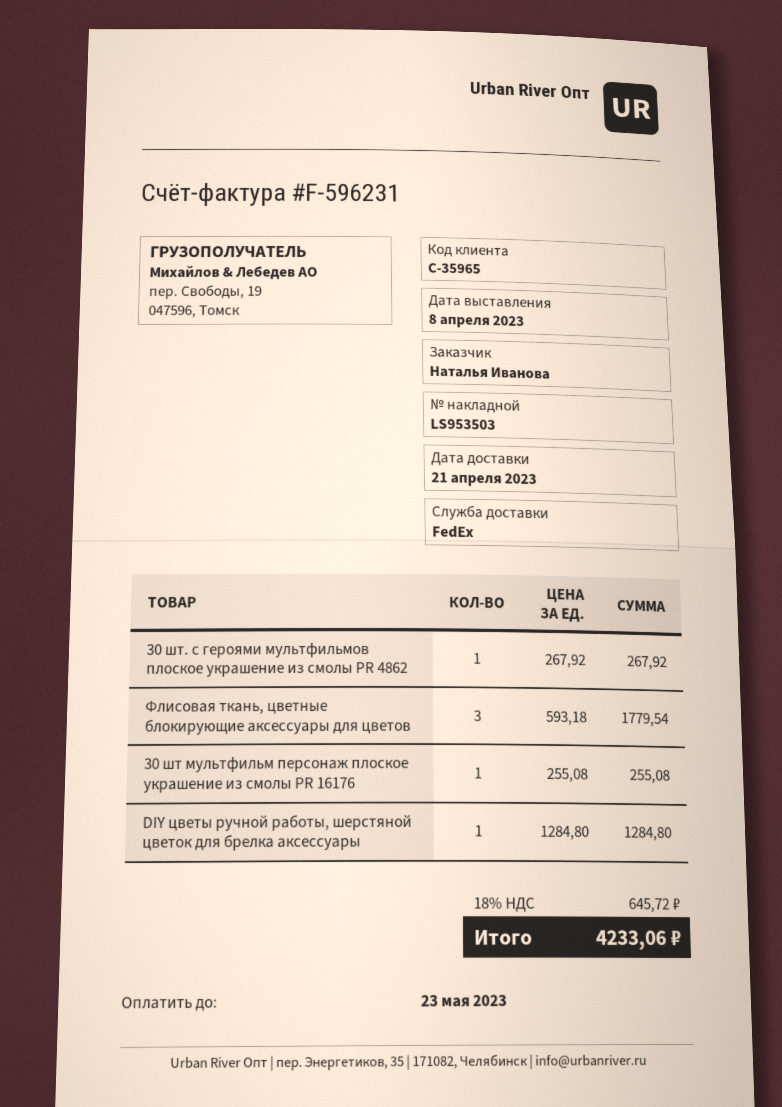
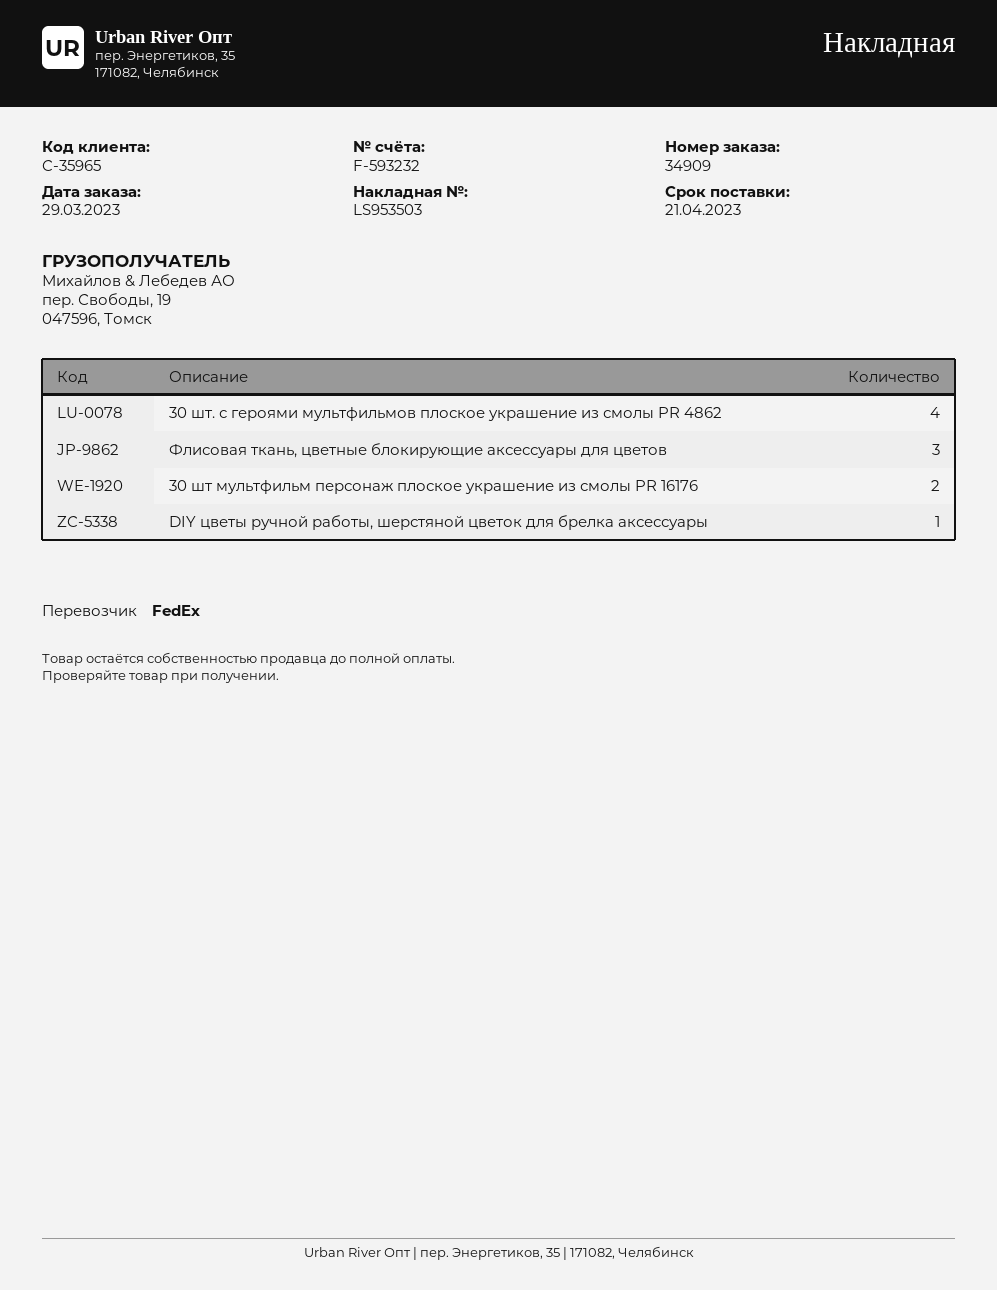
invoice number: F-596231 -> F-593232
30 шт. с героями мультфильмов плоское украшение из смолы PR 4862: 1 -> 4
30 шт мультфильм персонаж плоское украшение из смолы PR 16176: 1 -> 2

